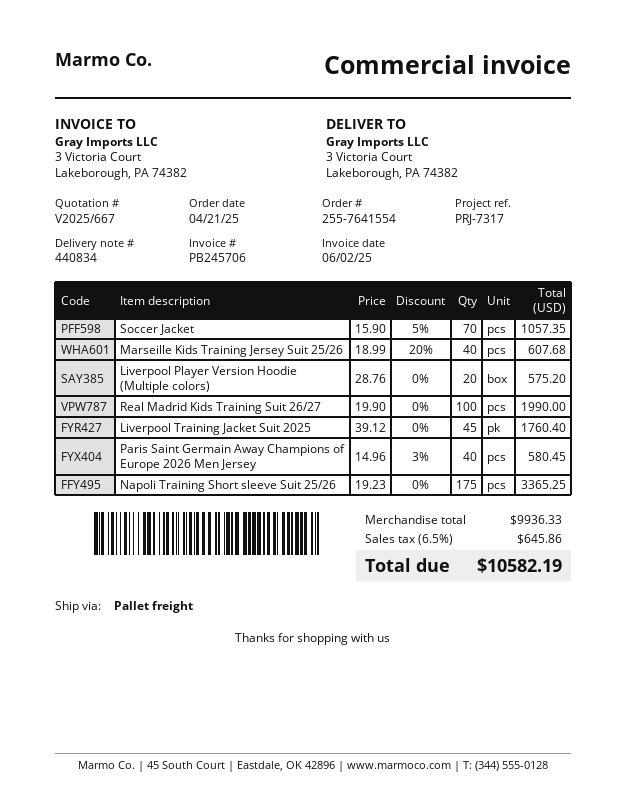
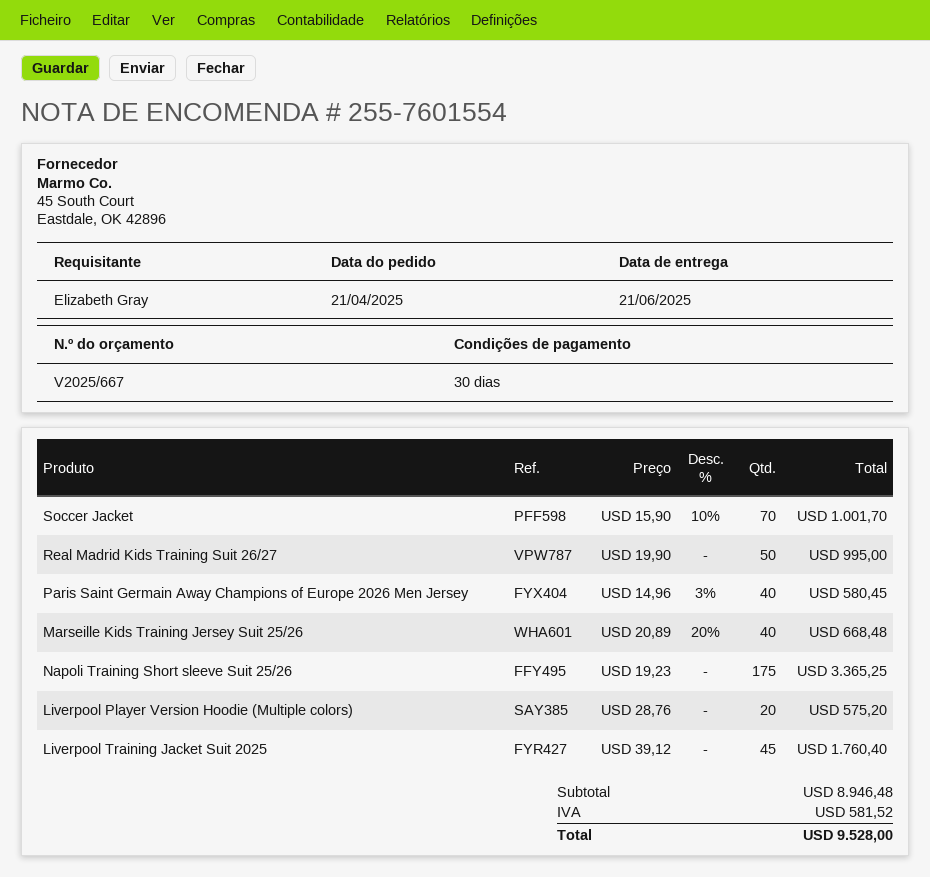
order number: 255-7641554 -> 255-7601554
Soccer Jacket: 70 x 15.90 - 5% = 1057.35 -> 70 x 15.90 - 10% = 1001.70
Marseille Kids Training Jersey Suit 25/26: 40 x 18.99 - 20% = 607.68 -> 40 x 20.89 - 20% = 668.48
Real Madrid Kids Training Suit 26/27: 100 x 19.90 = 1990.00 -> 50 x 19.90 = 995.00
subtotal: 9936.33 -> 8946.48
tax: 645.86 -> 581.52
total: 10582.19 -> 9528.00

